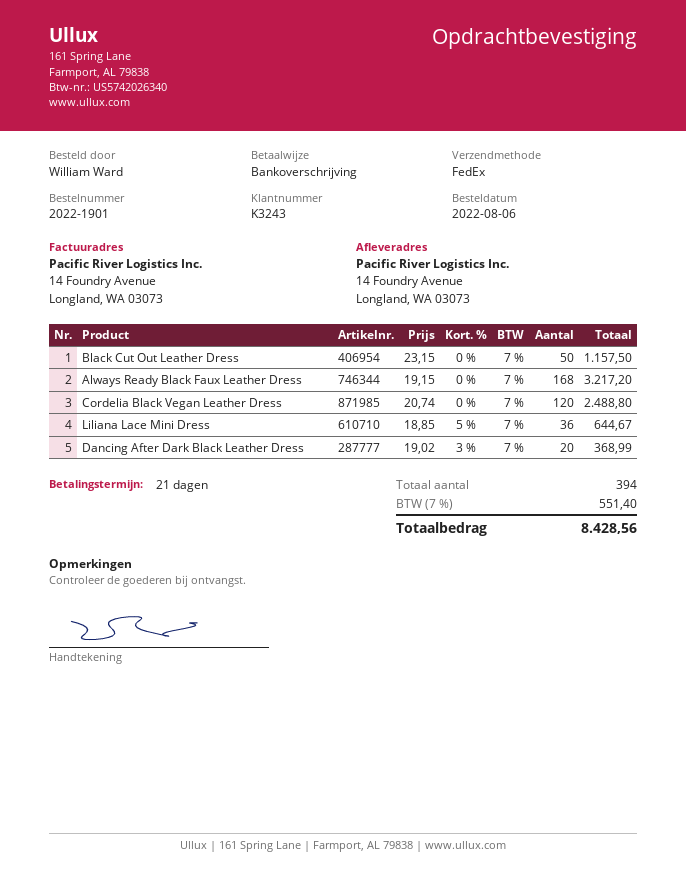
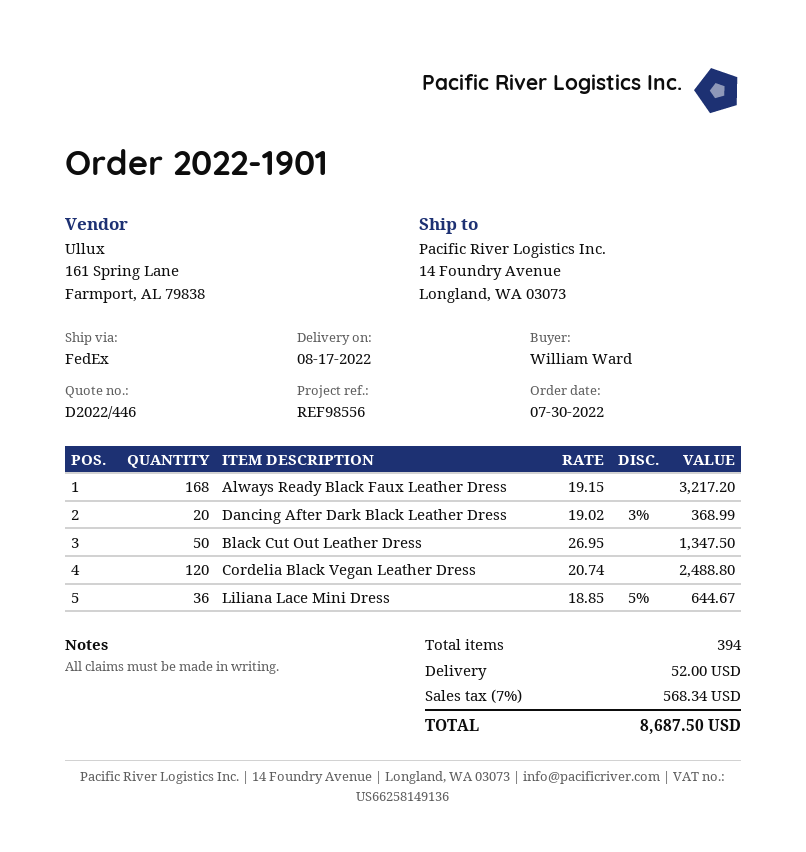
order date: 2022-08-06 -> 2022-07-30
Black Cut Out Leather Dress: 50 x 23.15 = 1157.50 -> 50 x 26.95 = 1347.50
shipping: none -> 52.00
tax: 7% = 551.40 -> 7% = 568.34
total: 8428.56 -> 8687.50

